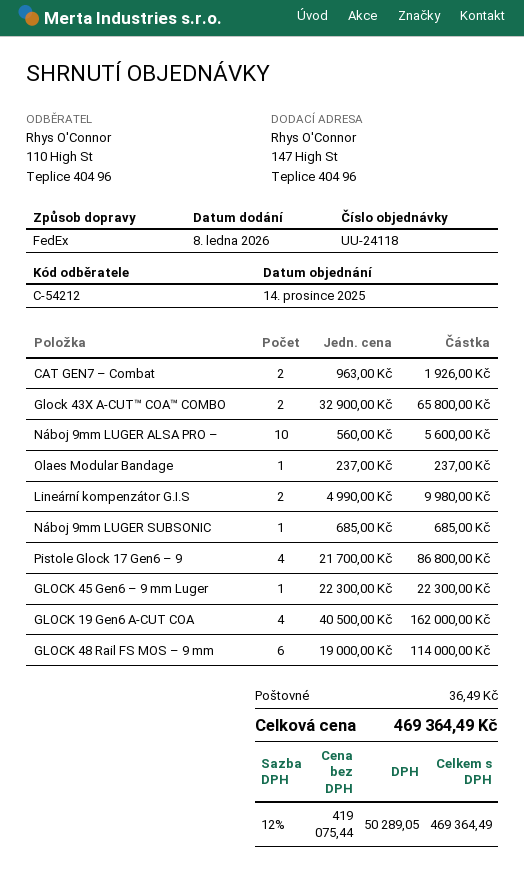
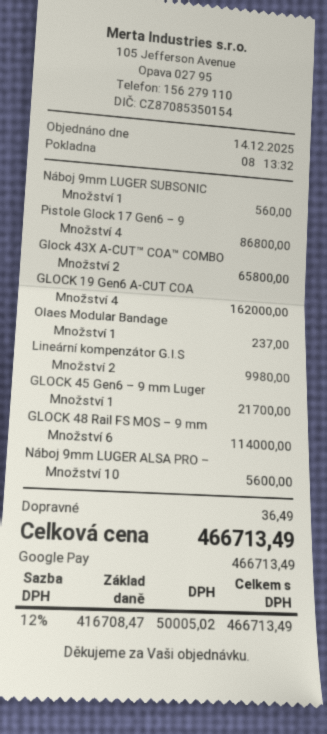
CAT GEN7 – Combat: 2 for 1926.00 -> none
Náboj 9mm LUGER SUBSONIC: 1 for 685.00 -> 1 for 560.00
GLOCK 45 Gen6 – 9 mm Luger: 1 for 22300.00 -> 1 for 21700.00
net: 419075.44 -> 416708.47
tax: 12% = 50289.05 -> 12% = 50005.02
total: 469364.49 -> 466713.49

